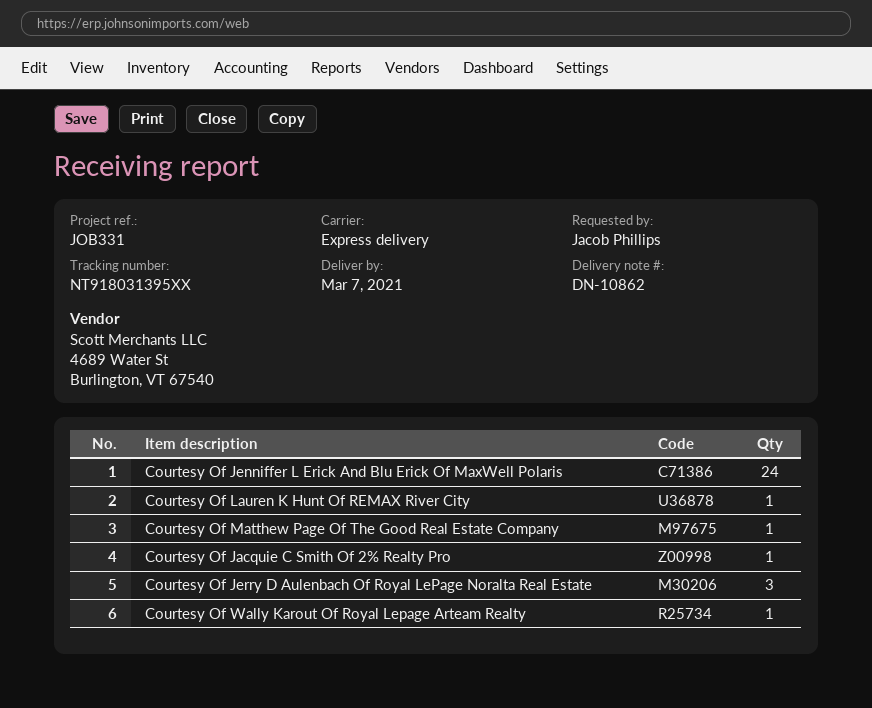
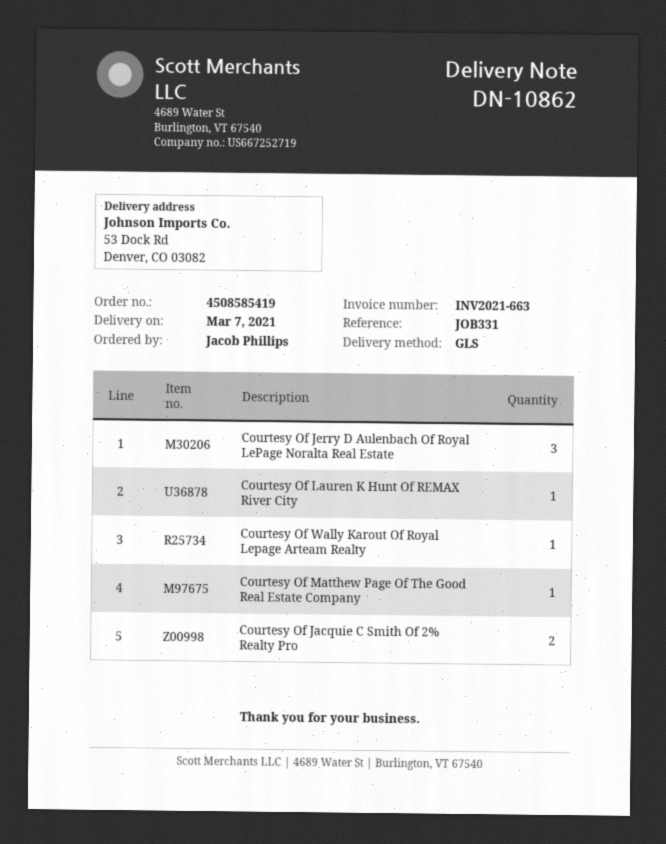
shipping method: express -> GLS
Courtesy Of Jenniffer L Erick And Blu Erick Of MaxWell Polaris: 24 -> none
Courtesy Of Jacquie C Smith Of 2% Realty Pro: 1 -> 2

